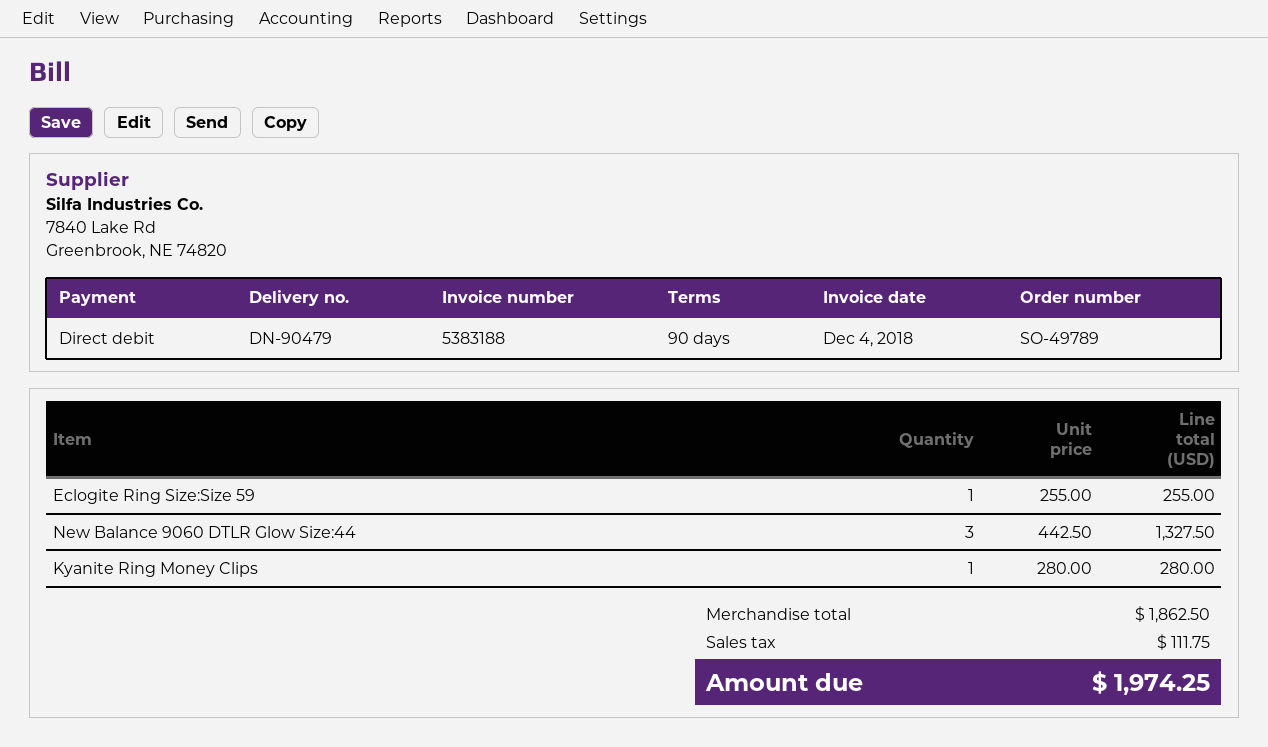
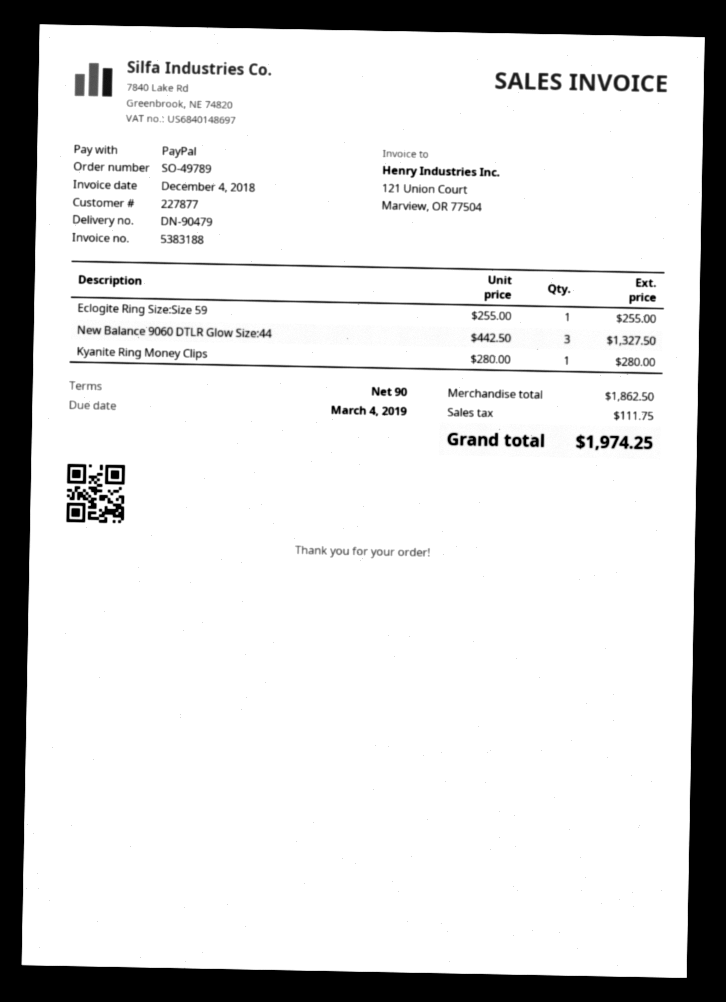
payment method: direct debit -> PayPal

